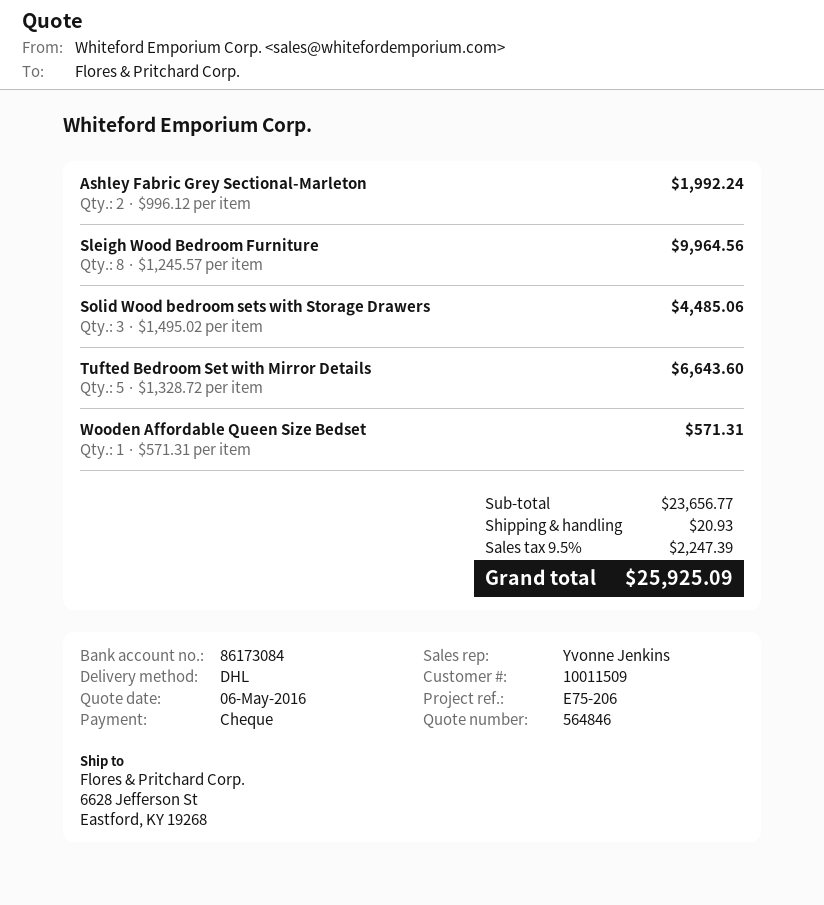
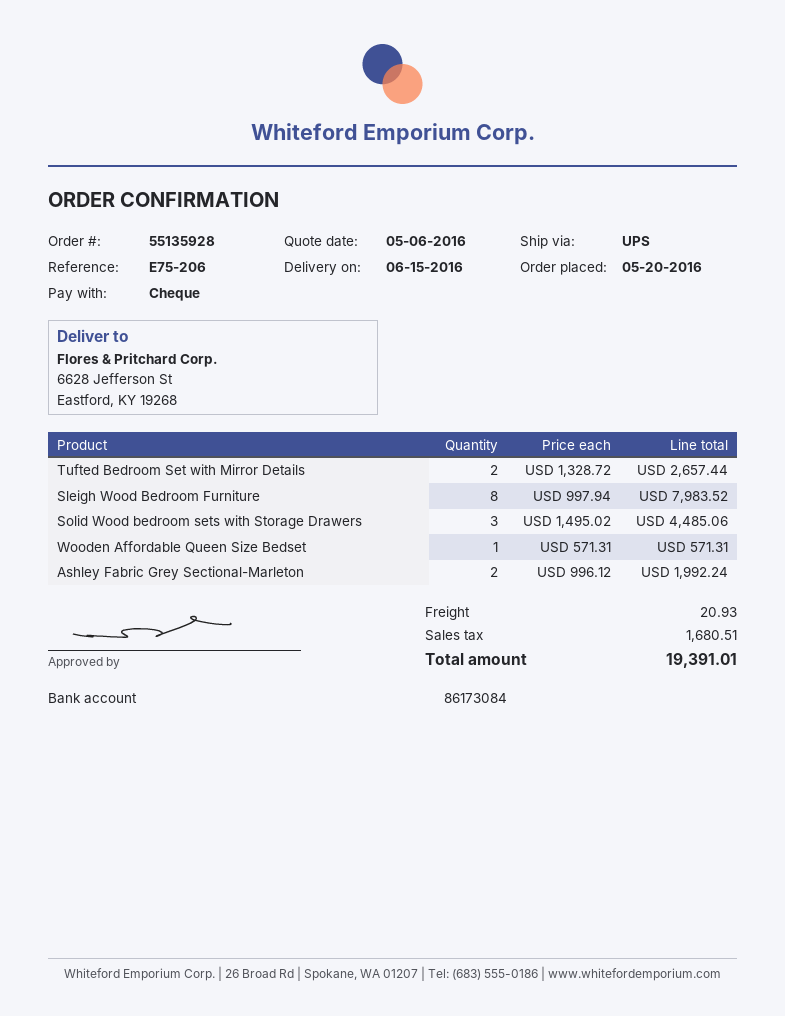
shipping method: DHL -> UPS
Sleigh Wood Bedroom Furniture: 8 x 1245.57 = 9964.56 -> 8 x 997.94 = 7983.52
Tufted Bedroom Set with Mirror Details: 5 x 1328.72 = 6643.60 -> 2 x 1328.72 = 2657.44
tax: 2247.39 -> 1680.51
total: 25925.09 -> 19391.01

